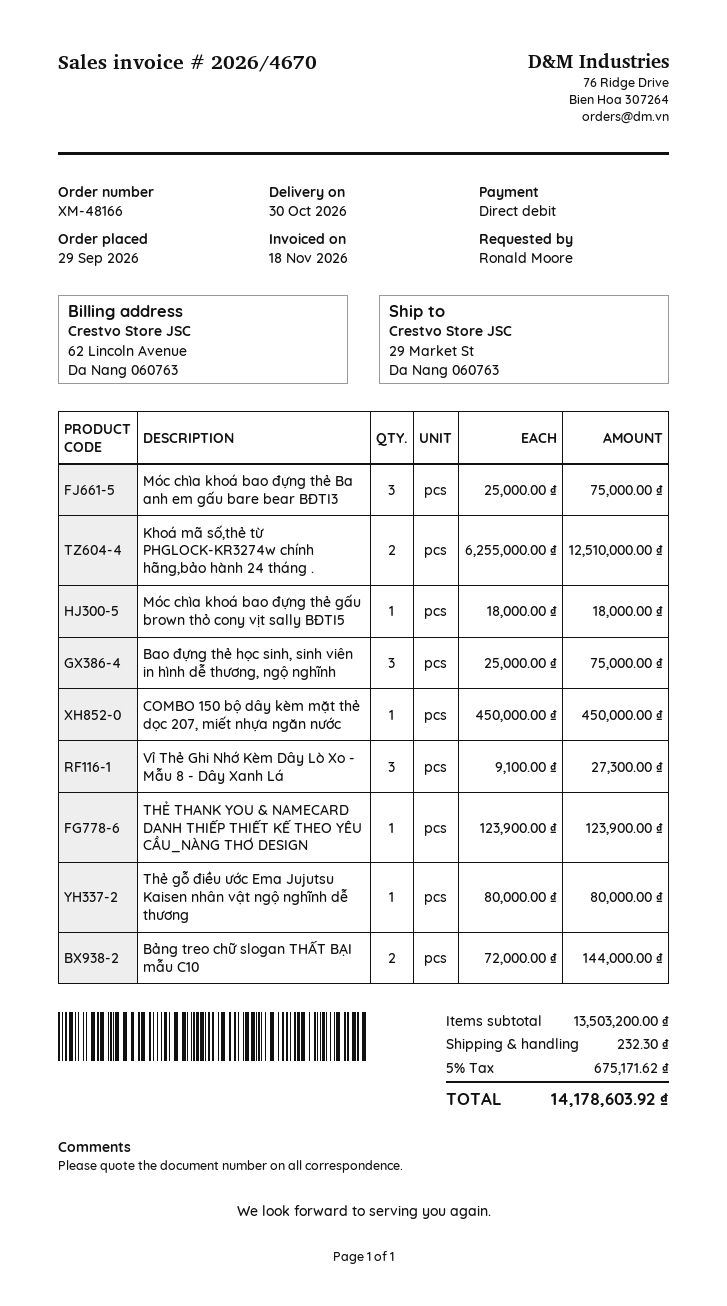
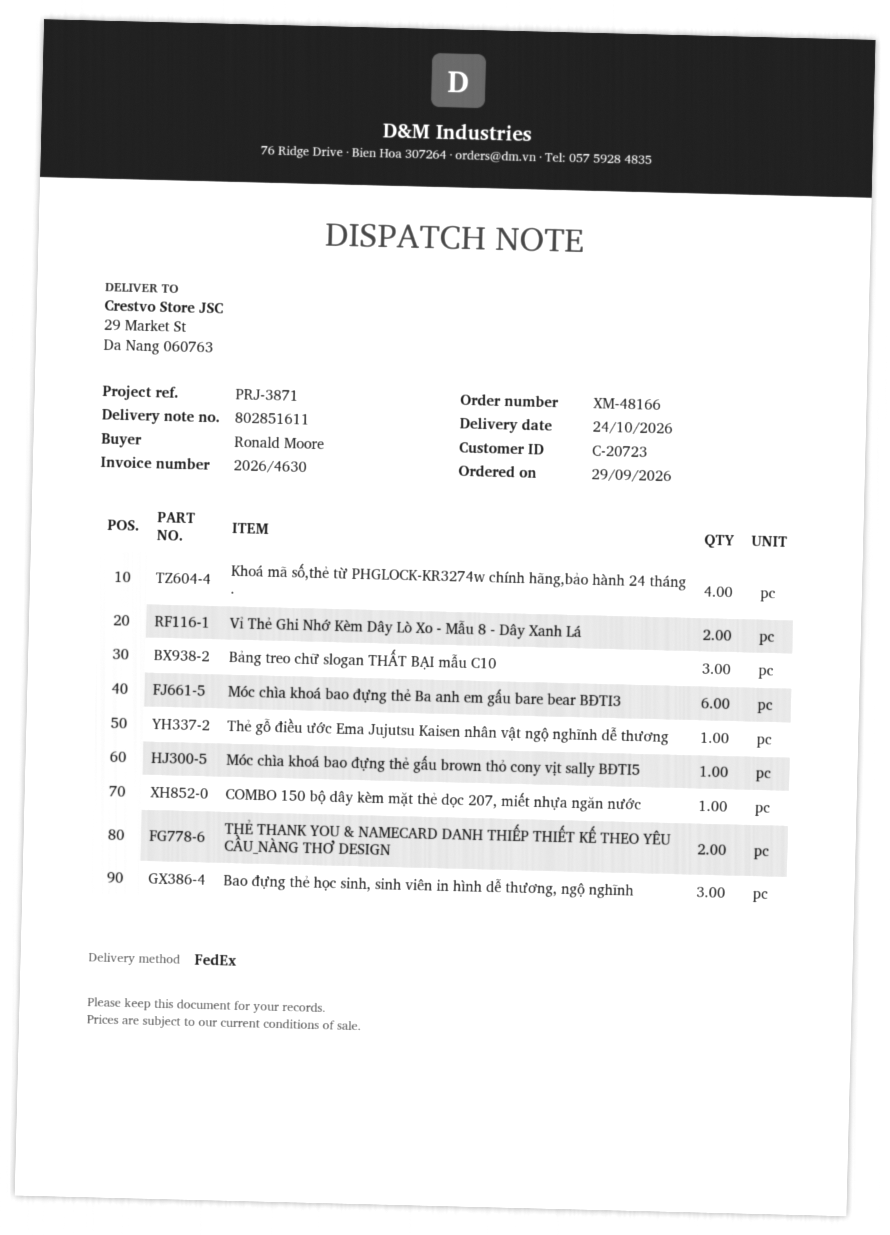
delivery date: 2026-10-30 -> 2026-10-24
invoice number: 2026/4670 -> 2026/4630
Móc chìa khoá bao đựng thẻ Ba anh em gấu bare bear BĐTI3: 3 -> 6
Khoá mã số,thẻ từ PHGLOCK-KR3274w chính hãng,bảo hành 24 tháng .: 2 -> 4
Vỉ Thẻ Ghi Nhớ Kèm Dây Lò Xo - Mẫu 8 - Dây Xanh Lá: 3 -> 2
THẺ THANK YOU & NAMECARD DANH THIẾP THIẾT KẾ THEO YÊU CẦU_NÀNG THƠ DESIGN: 1 -> 2
Bảng treo chữ slogan THẤT BẠI mẫu C10: 2 -> 3

